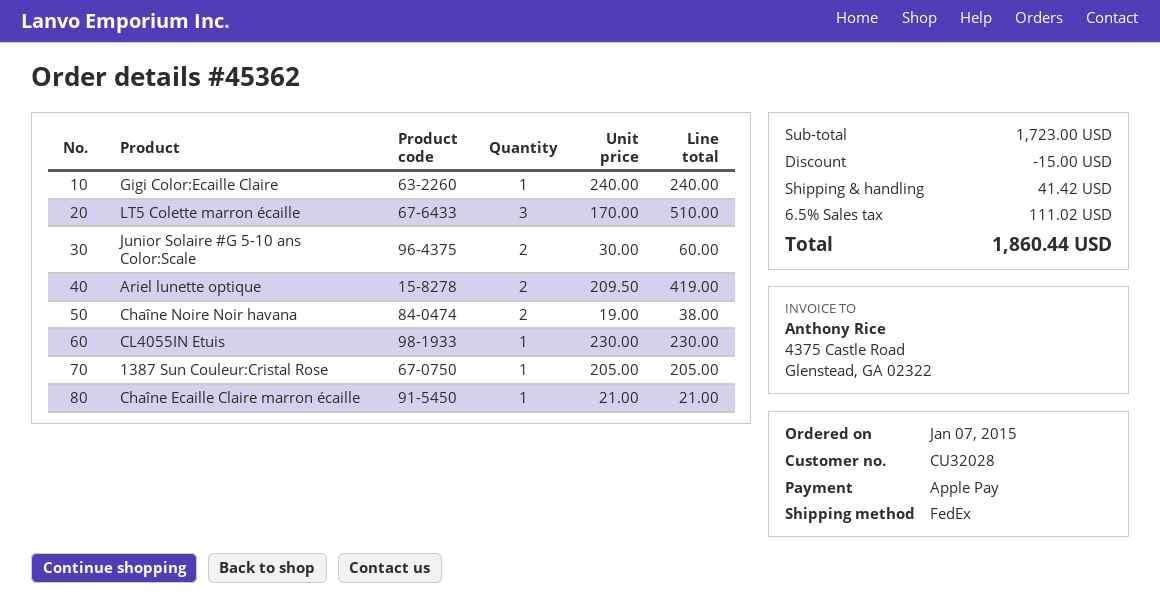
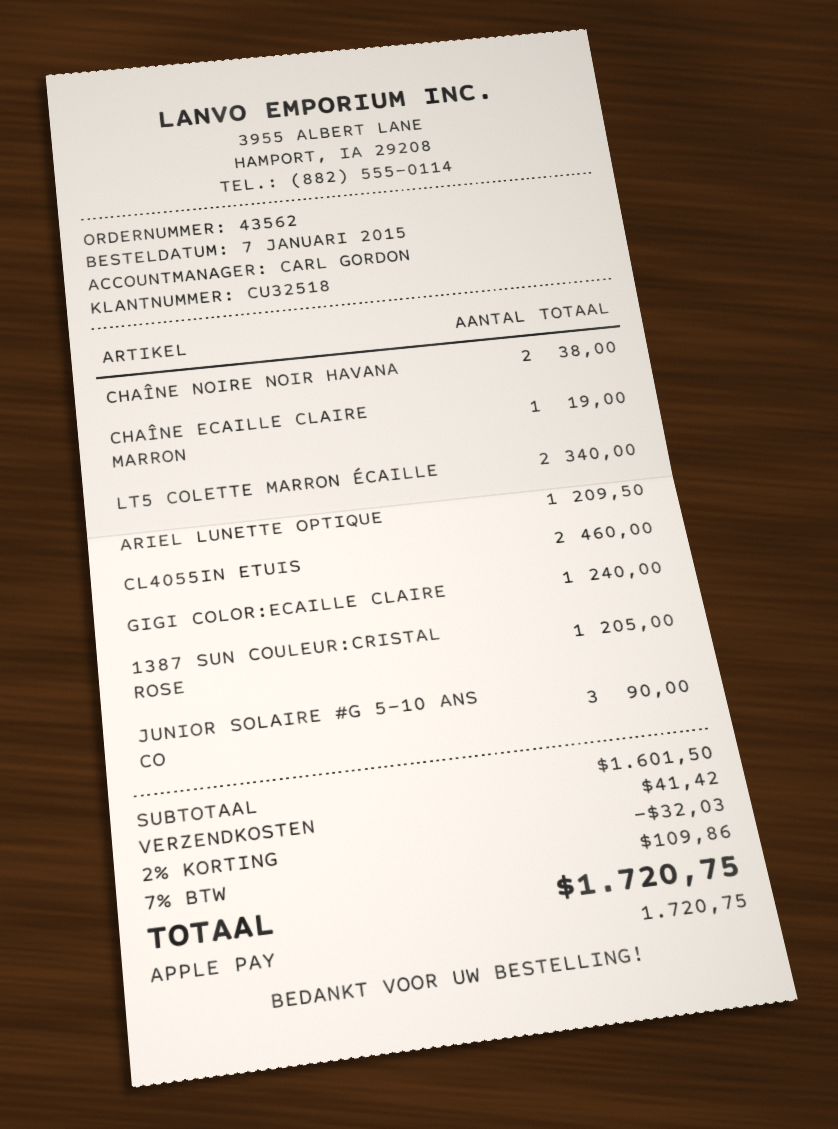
order number: 45362 -> 43562
customer number: CU32028 -> CU32518
LT5 Colette marron écaille: 3 for 510.00 -> 2 for 340.00
Junior Solaire #G 5-10 ans Color:Scale: 2 for 60.00 -> 3 for 90.00
Ariel lunette optique: 2 for 419.00 -> 1 for 209.50
CL4055IN Etuis: 1 for 230.00 -> 2 for 460.00
Chaîne Ecaille Claire marron écaille: 1 for 21.00 -> 1 for 19.00
subtotal: 1723.00 -> 1601.50
discount: 15.00 -> 32.03
tax: 6.5% = 111.02 -> 7% = 109.86
total: 1860.44 -> 1720.75

